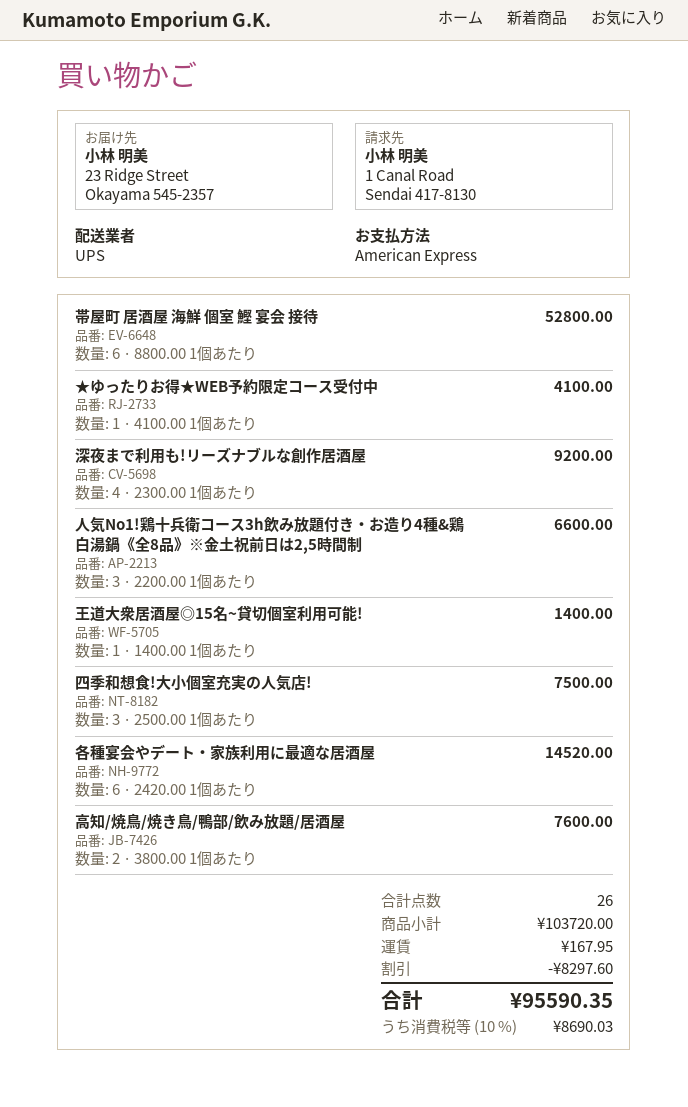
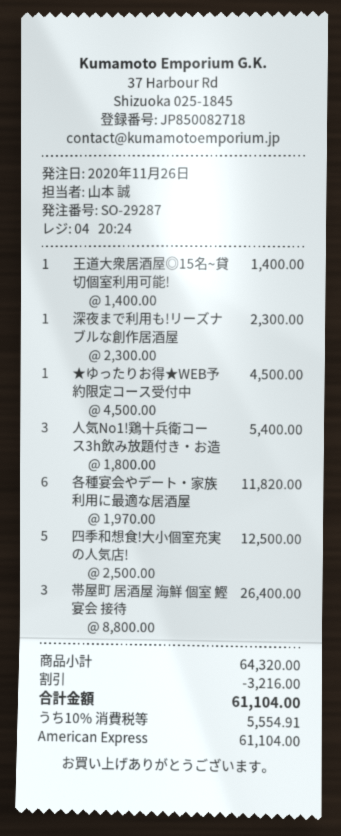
帯屋町 居酒屋 海鮮 個室 鰹 宴会 接待: 6 x 8800.00 = 52800.00 -> 3 x 8800.00 = 26400.00
★ゆったりお得★WEB予約限定コース受付中: 1 x 4100.00 = 4100.00 -> 1 x 4500.00 = 4500.00
深夜まで利用も!リーズナブルな創作居酒屋: 4 x 2300.00 = 9200.00 -> 1 x 2300.00 = 2300.00
人気No1!鶏十兵衛コース3h飲み放題付き・お造り4種&鶏白湯鍋《全8品》※金土祝前日は2,5時間制: 3 x 2200.00 = 6600.00 -> 3 x 1800.00 = 5400.00
四季和想食!大小個室充実の人気店!: 3 x 2500.00 = 7500.00 -> 5 x 2500.00 = 12500.00
各種宴会やデート・家族利用に最適な居酒屋: 6 x 2420.00 = 14520.00 -> 6 x 1970.00 = 11820.00
高知/焼鳥/焼き鳥/鴨部/飲み放題/居酒屋: 2 x 3800.00 = 7600.00 -> none
subtotal: 103720.00 -> 64320.00
discount: 8297.60 -> 3216.00
shipping: 167.95 -> none
tax: 10% = 8690.03 -> 10% = 5554.91
total: 95590.35 -> 61104.00

